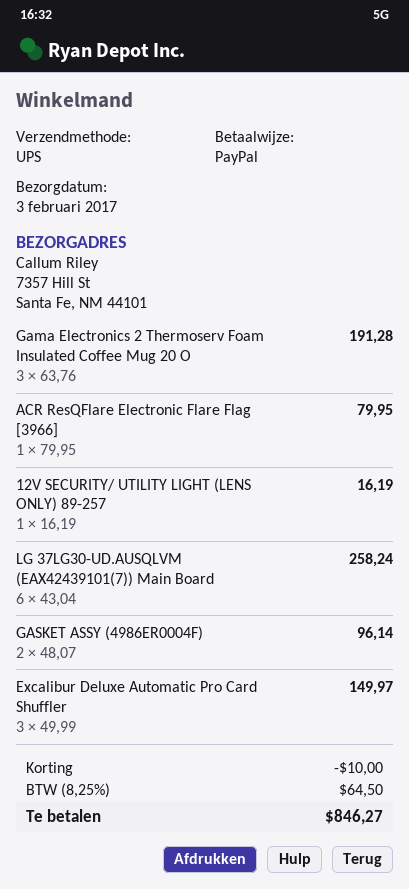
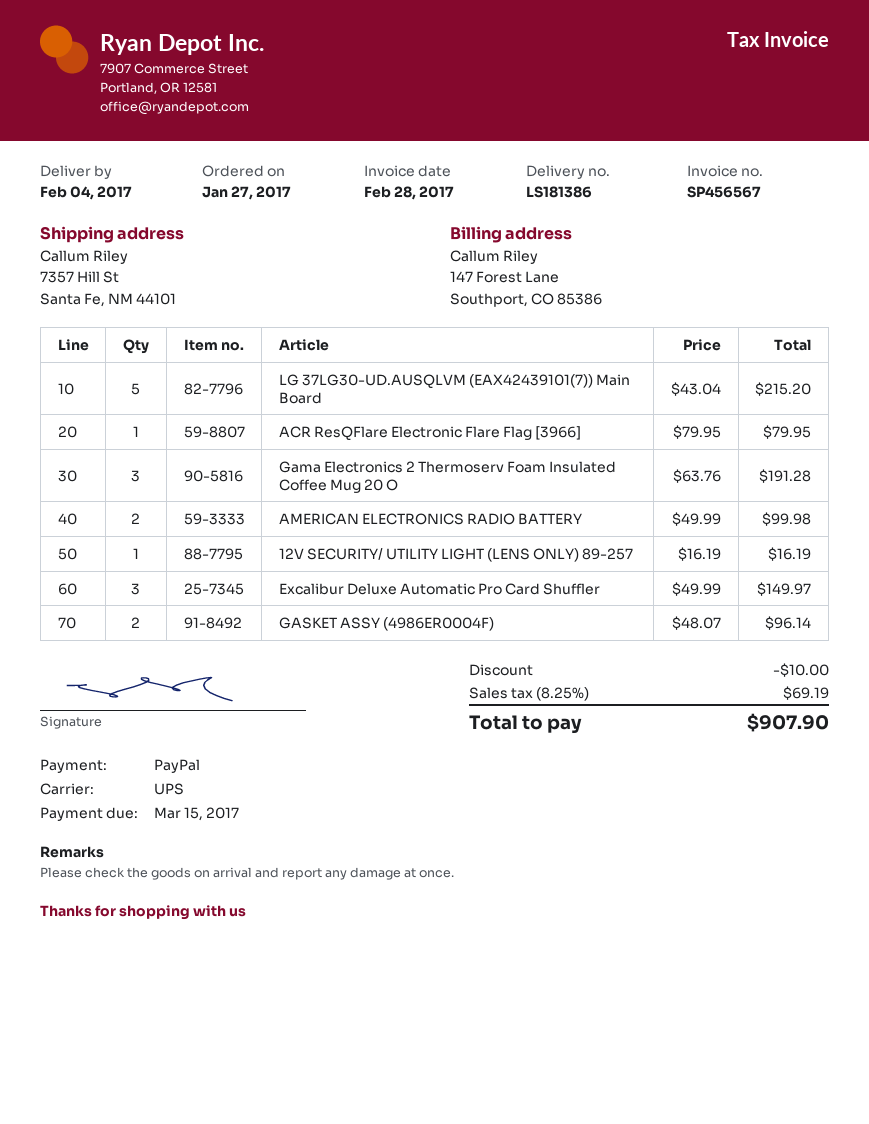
delivery date: 2017-02-03 -> 2017-02-04
LG 37LG30-UD.AUSQLVM (EAX42439101(7)) Main Board: 6 x 43.04 = 258.24 -> 5 x 43.04 = 215.20
AMERICAN ELECTRONICS RADIO BATTERY: none -> 2 x 49.99 = 99.98
tax: 8.25% = 64.50 -> 8.25% = 69.19
total: 846.27 -> 907.90

